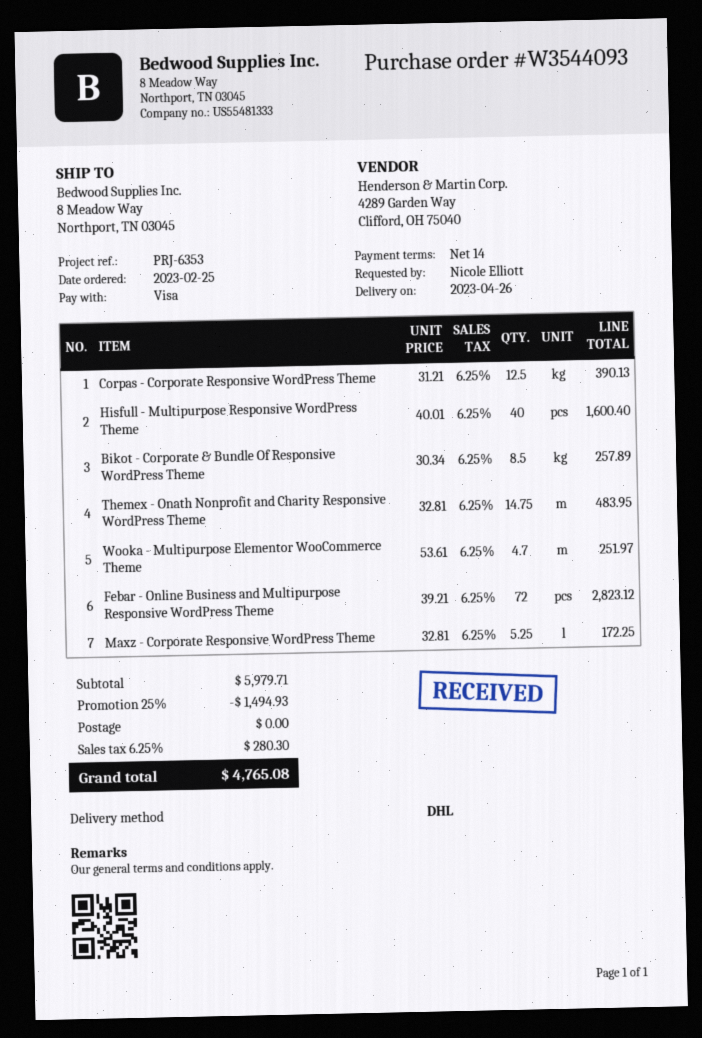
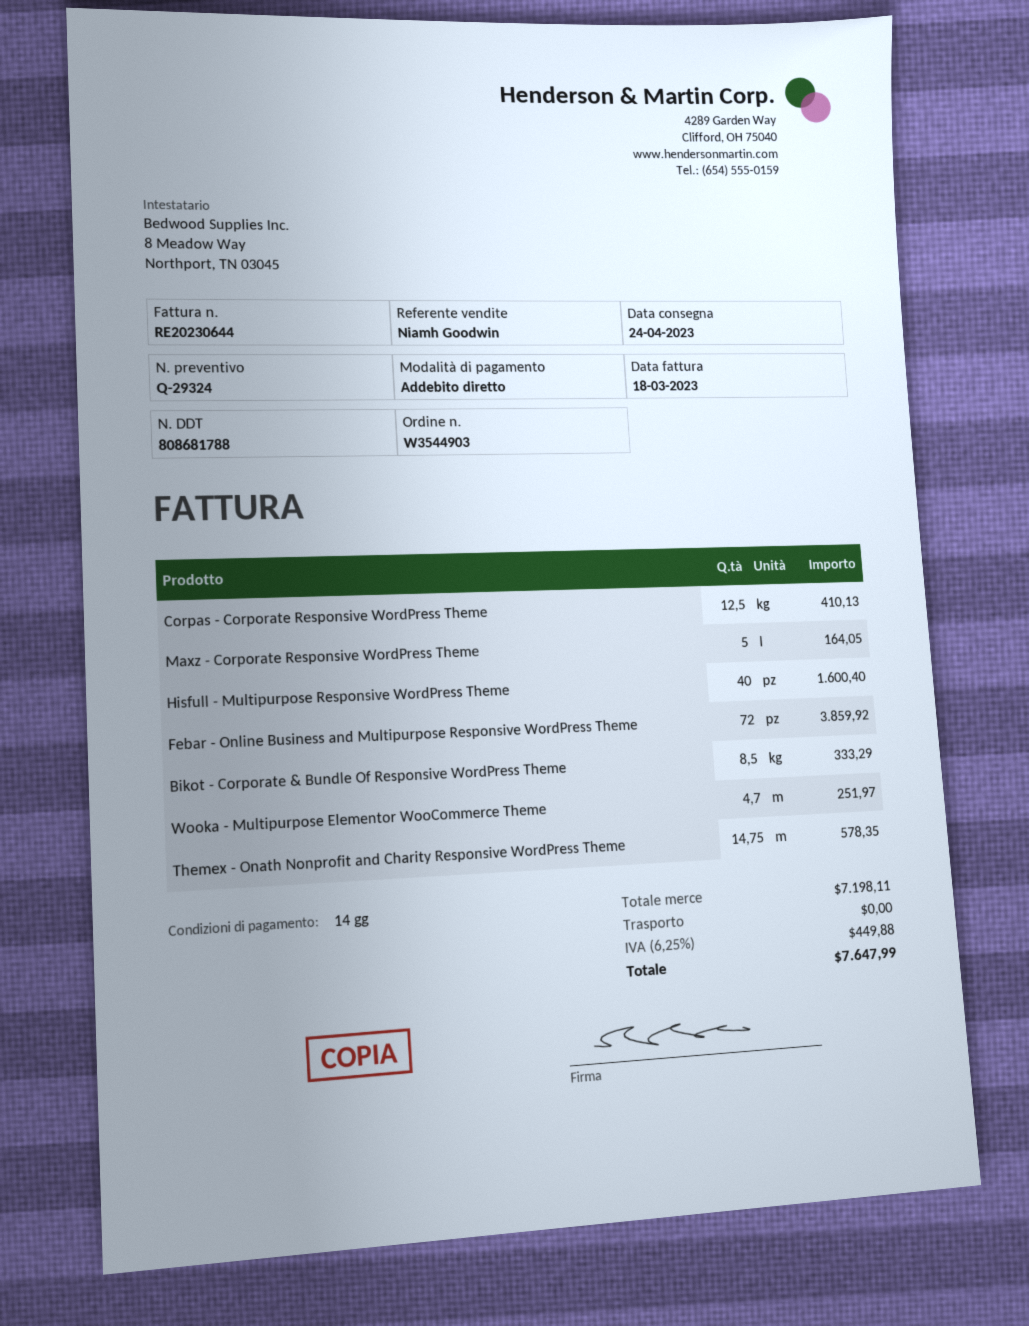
order number: W3544093 -> W3544903
delivery date: 2023-04-26 -> 2023-04-24
payment method: Visa -> direct debit
Corpas - Corporate Responsive WordPress Theme: 12.5 for 390.13 -> 12.5 for 410.13
Bikot - Corporate & Bundle Of Responsive WordPress Theme: 8.5 for 257.89 -> 8.5 for 333.29
Themex - Onath Nonprofit and Charity Responsive WordPress Theme: 14.75 for 483.95 -> 14.75 for 578.35
Febar - Online Business and Multipurpose Responsive WordPress Theme: 72 for 2823.12 -> 72 for 3859.92
Maxz - Corporate Responsive WordPress Theme: 5.25 for 172.25 -> 5 for 164.05
subtotal: 5979.71 -> 7198.11
discount: 25% = 1494.93 -> none
tax: 6.25% = 280.30 -> 6.25% = 449.88
total: 4765.08 -> 7647.99

